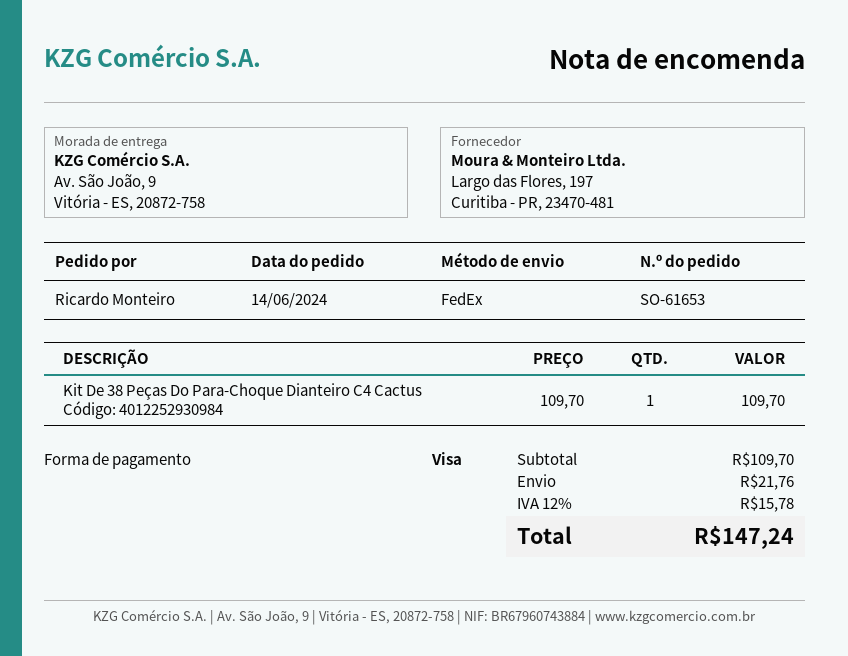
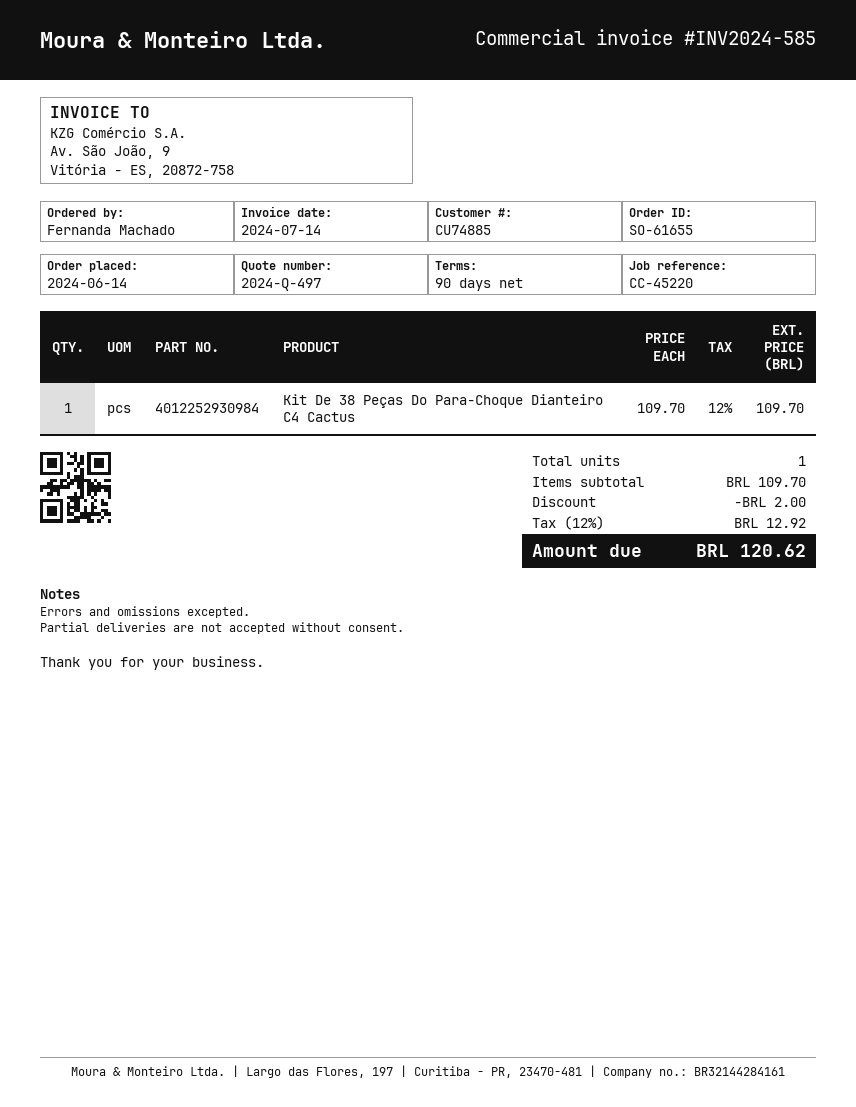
order number: SO-61653 -> SO-61655
ordered by: Ricardo Monteiro -> Fernanda Machado
discount: none -> 2.00
shipping: 21.76 -> none
tax: 12% = 15.78 -> 12% = 12.92
total: 147.24 -> 120.62

